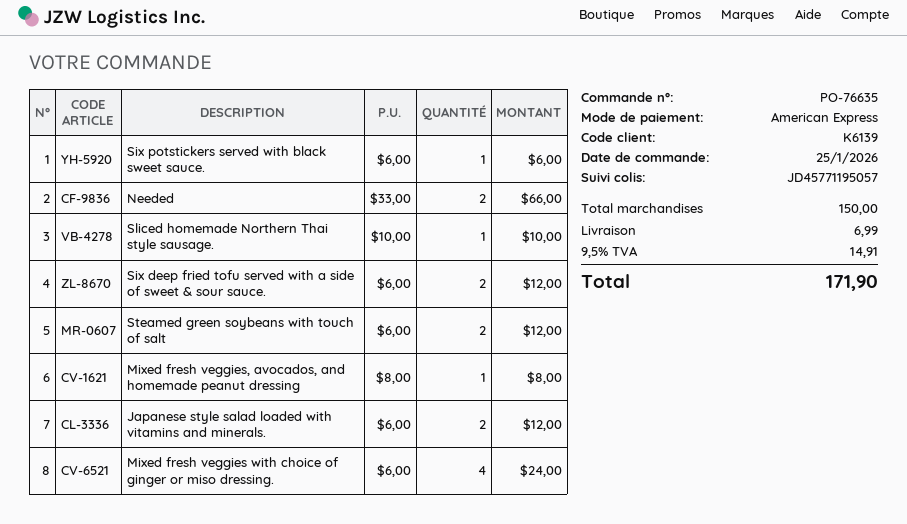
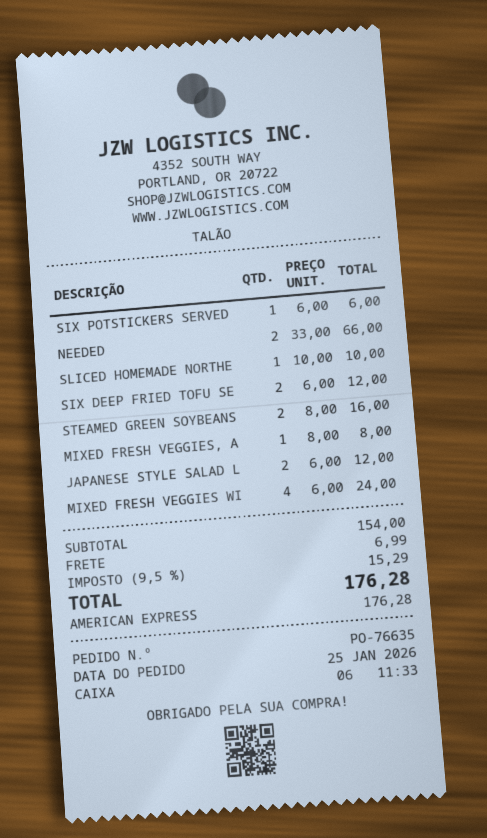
Steamed green soybeans with touch of salt: 2 x 6.00 = 12.00 -> 2 x 8.00 = 16.00
subtotal: 150.00 -> 154.00
tax: 9.5% = 14.91 -> 9.5% = 15.29
total: 171.90 -> 176.28

